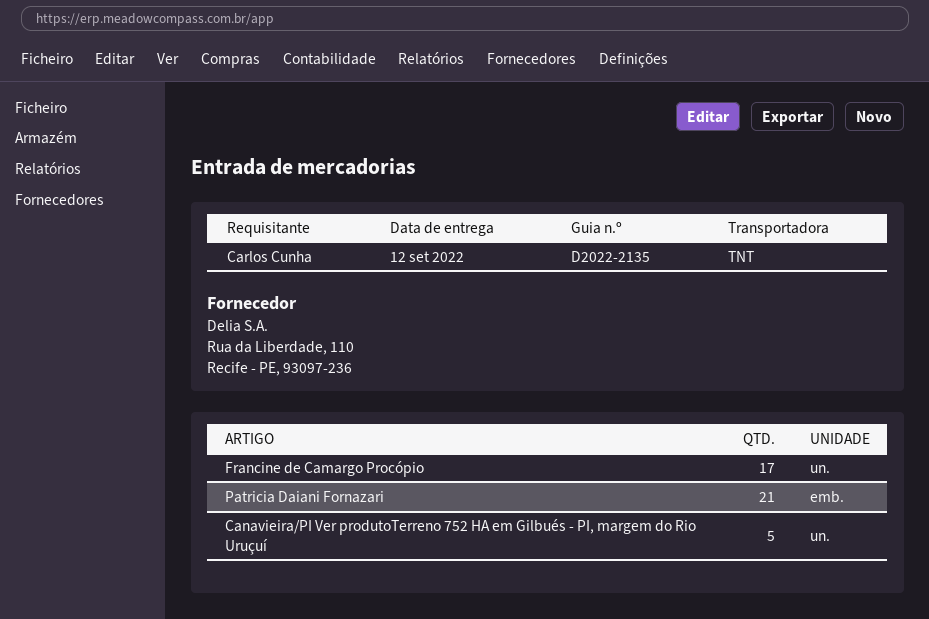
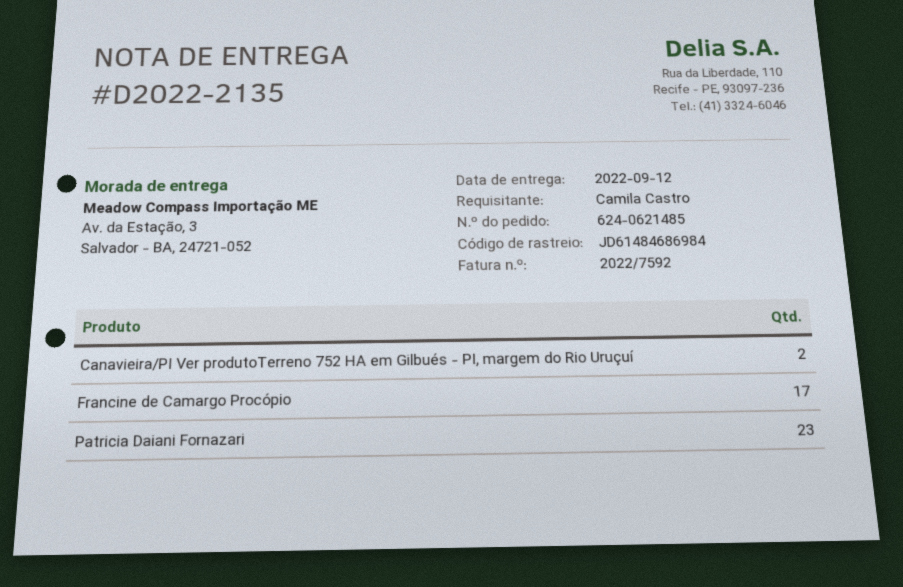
ordered by: Carlos Cunha -> Camila Castro
Patricia Daiani Fornazari: 21 -> 23
Canavieira/PI Ver produtoTerreno 752 HA em Gilbués - PI, margem do Rio Uruçuí: 5 -> 2

